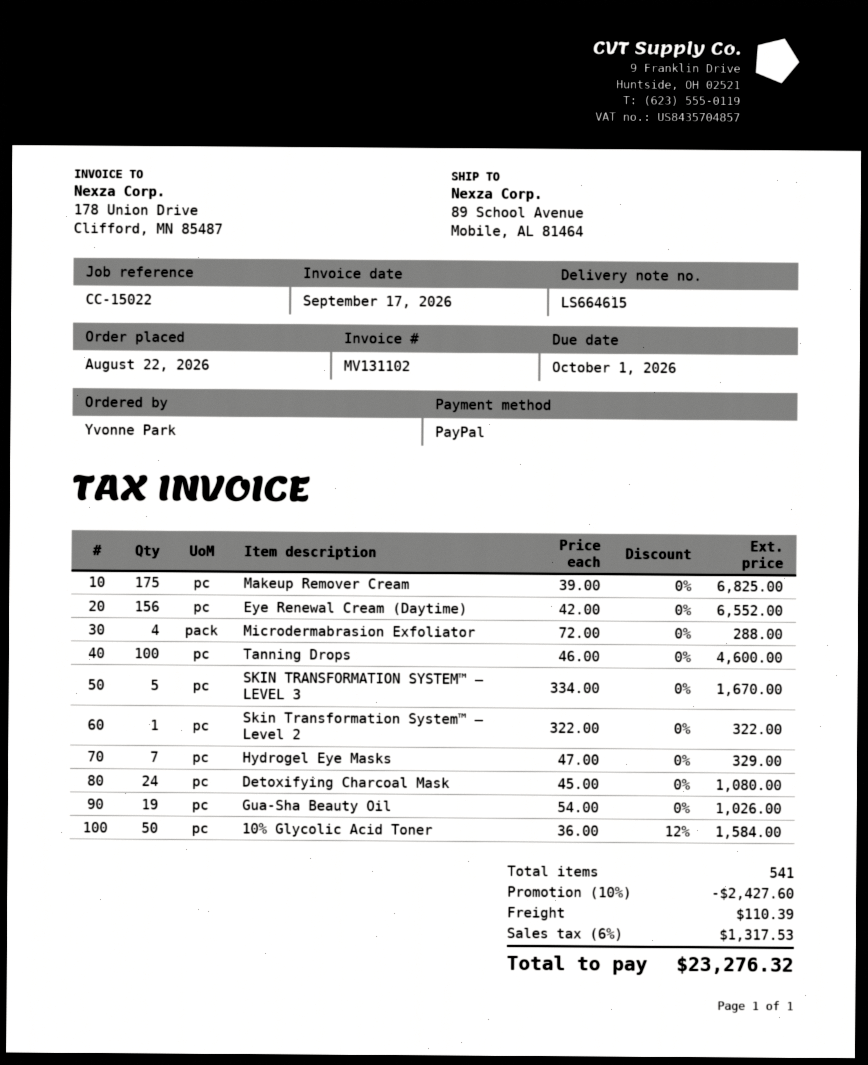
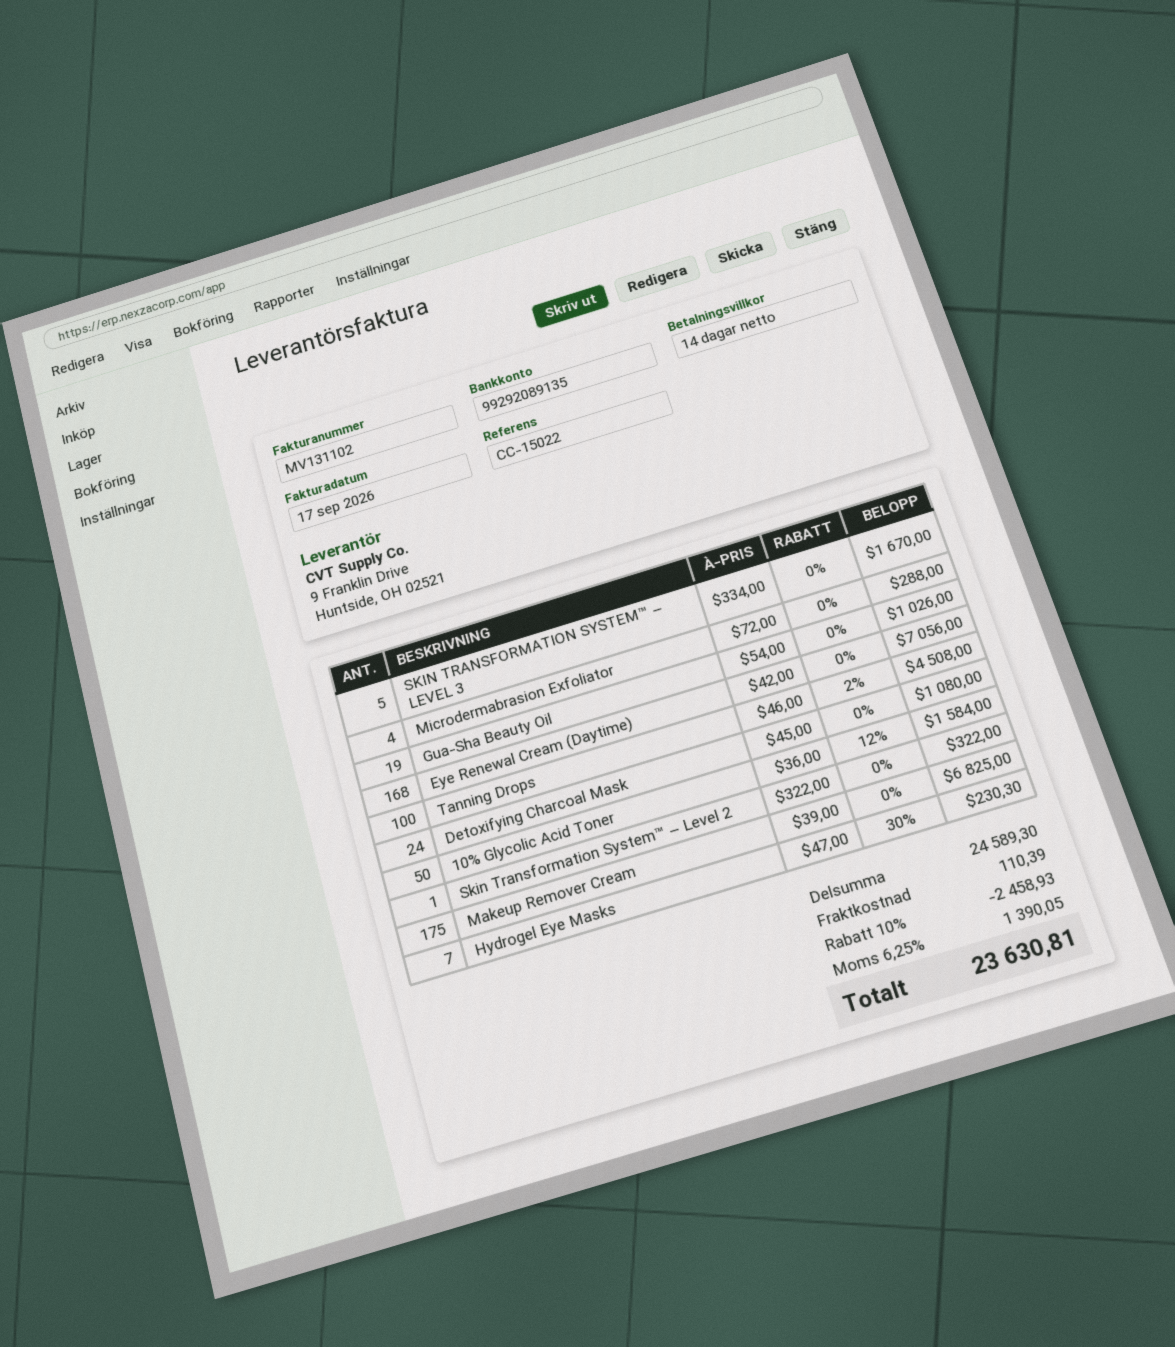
Eye Renewal Cream (Daytime): 156 x 42.00 = 6552.00 -> 168 x 42.00 = 7056.00
Tanning Drops: 100 x 46.00 = 4600.00 -> 100 x 46.00 - 2% = 4508.00
Hydrogel Eye Masks: 7 x 47.00 = 329.00 -> 7 x 47.00 - 30% = 230.30
discount: 10% = 2427.60 -> 10% = 2458.93
tax: 6% = 1317.53 -> 6.25% = 1390.05
total: 23276.32 -> 23630.81

